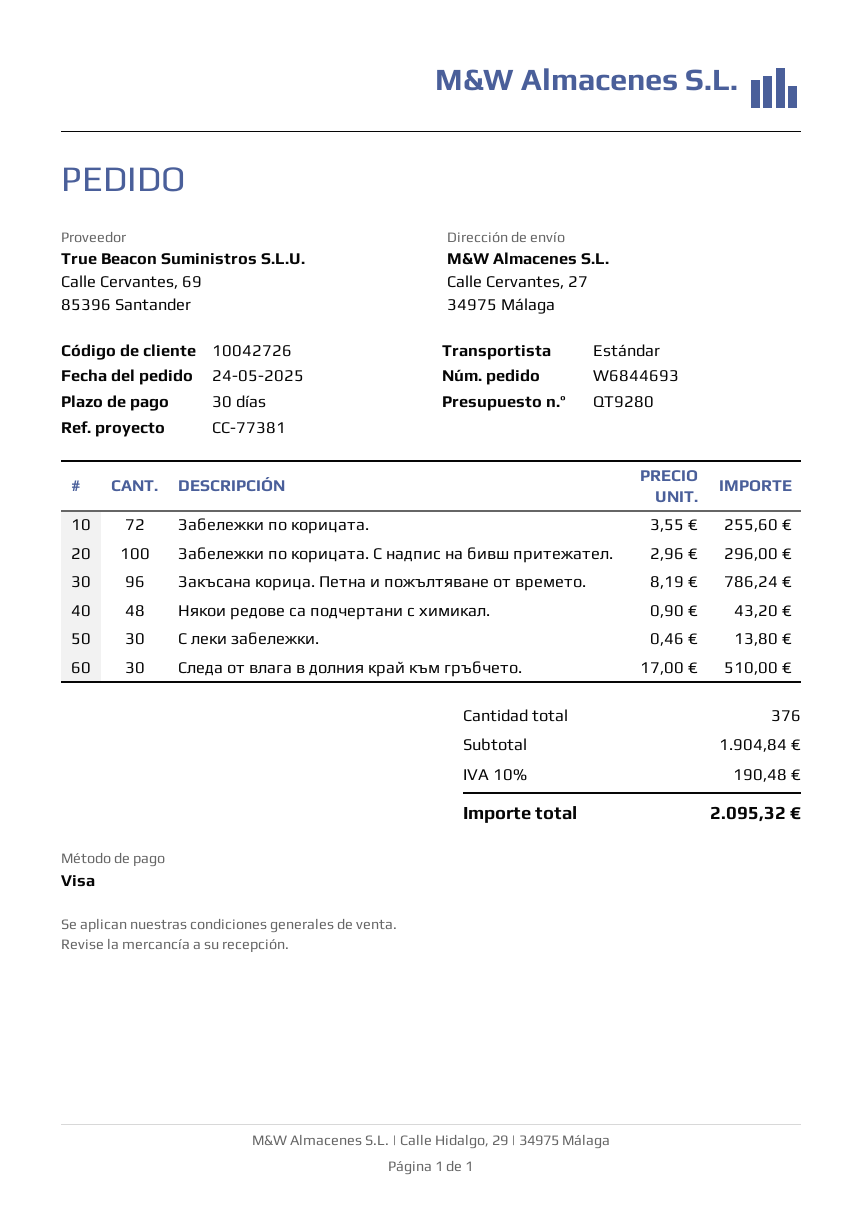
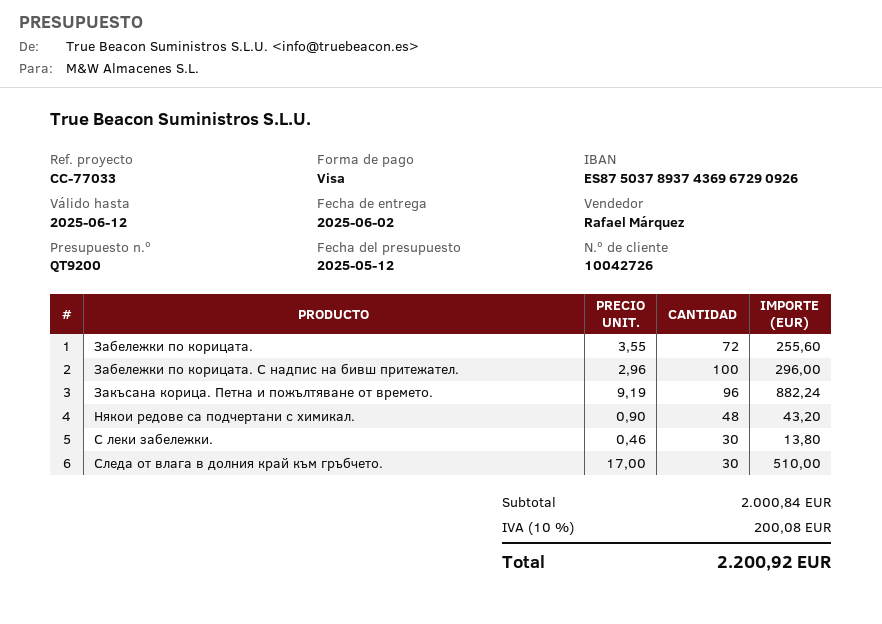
quote number: QT9280 -> QT9200
reference: CC-77381 -> CC-77033
Закъсана корица. Петна и пожълтяване от времето.: 96 x 8.19 = 786.24 -> 96 x 9.19 = 882.24
subtotal: 1904.84 -> 2000.84
tax: 10% = 190.48 -> 10% = 200.08
total: 2095.32 -> 2200.92

